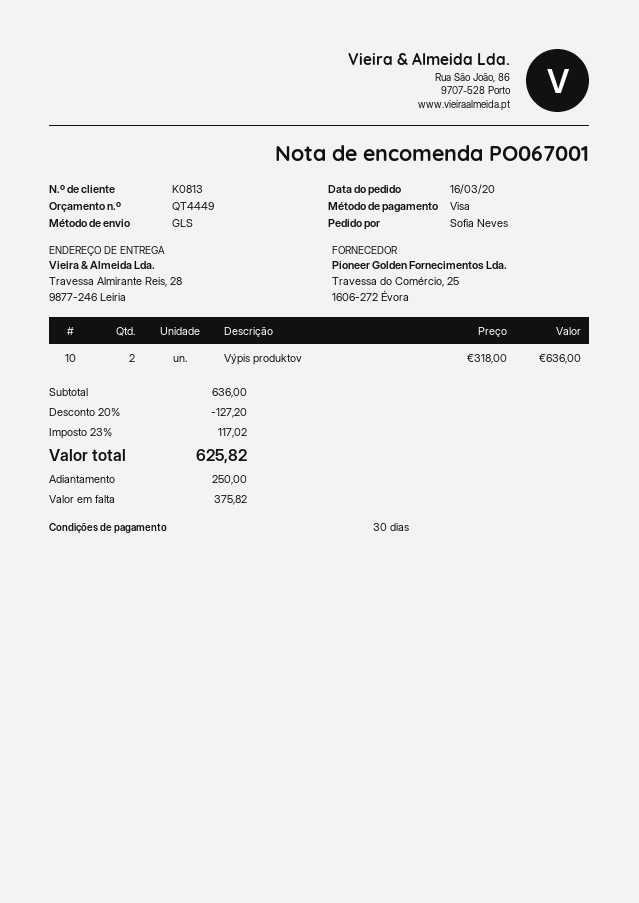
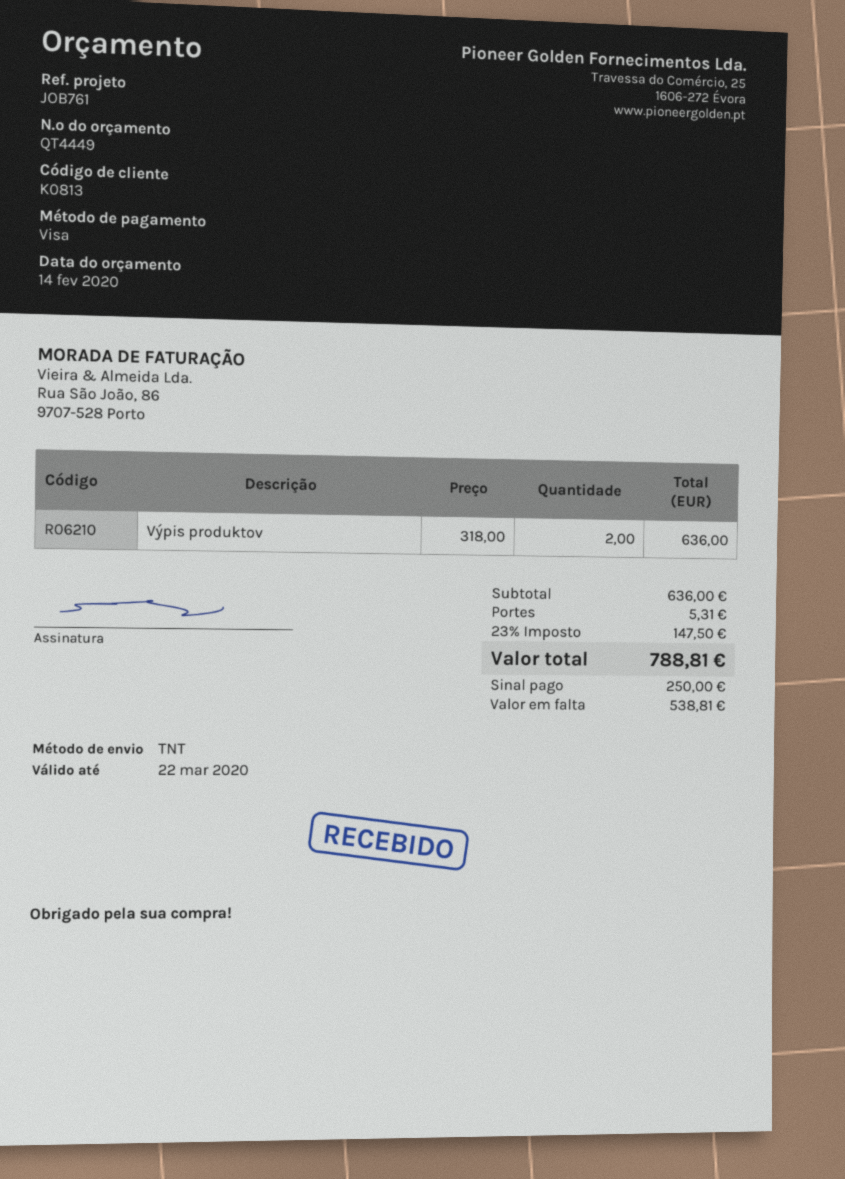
shipping method: GLS -> TNT
discount: 20% = 127.20 -> none
shipping: none -> 5.31
tax: 23% = 117.02 -> 23% = 147.50
total: 625.82 -> 788.81
balance: 375.82 -> 538.81

